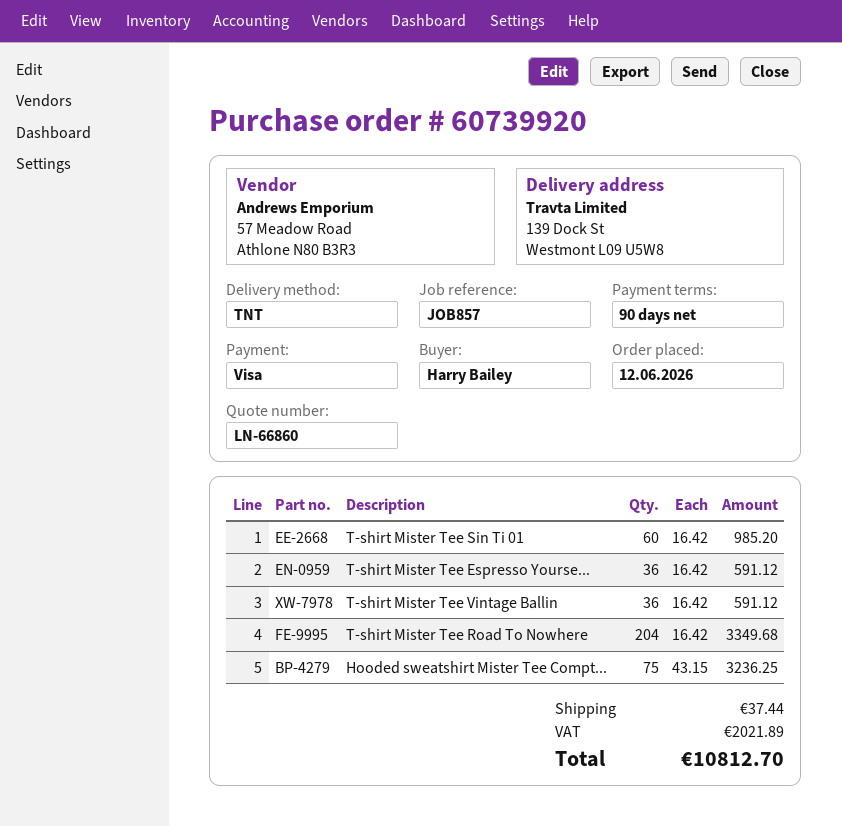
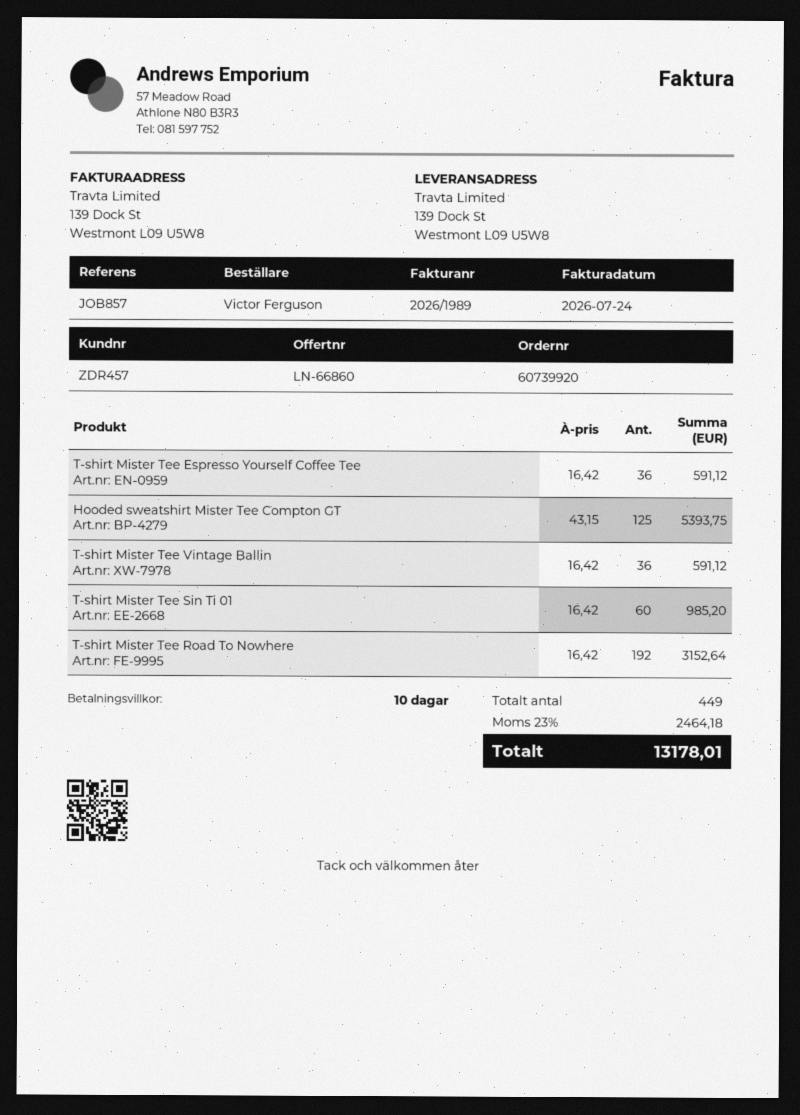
payment terms: 90 days -> 10 days
ordered by: Harry Bailey -> Victor Ferguson
T-shirt Mister Tee Road To Nowhere: 204 x 16.42 = 3349.68 -> 192 x 16.42 = 3152.64
Hooded sweatshirt Mister Tee Compt...: 75 x 43.15 = 3236.25 -> 125 x 43.15 = 5393.75
shipping: 37.44 -> none
tax: 2021.89 -> 2464.18
total: 10812.70 -> 13178.01

